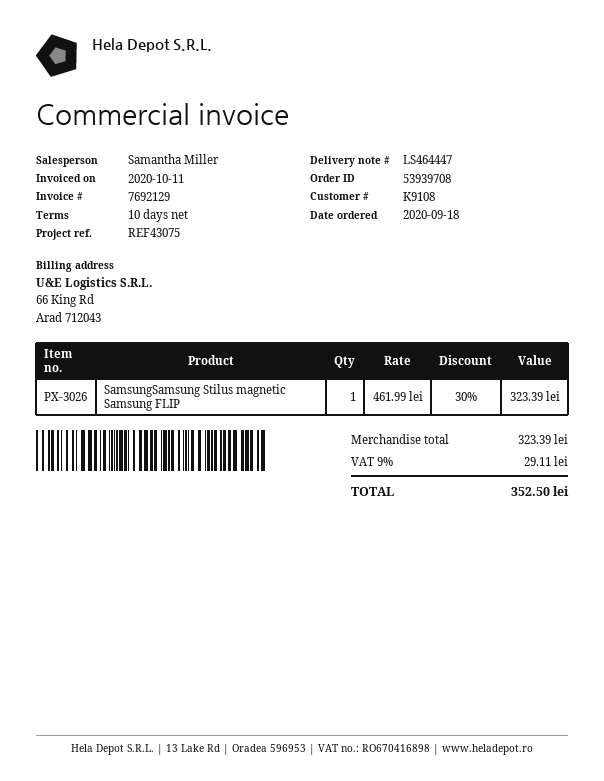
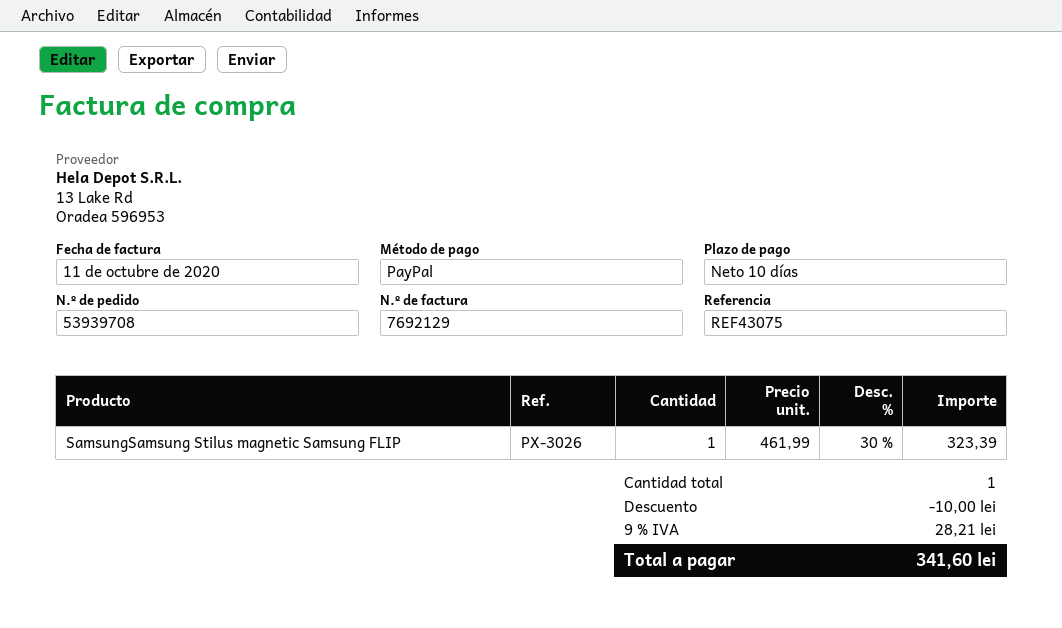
discount: none -> 10.00
tax: 9% = 29.11 -> 9% = 28.21
total: 352.50 -> 341.60

